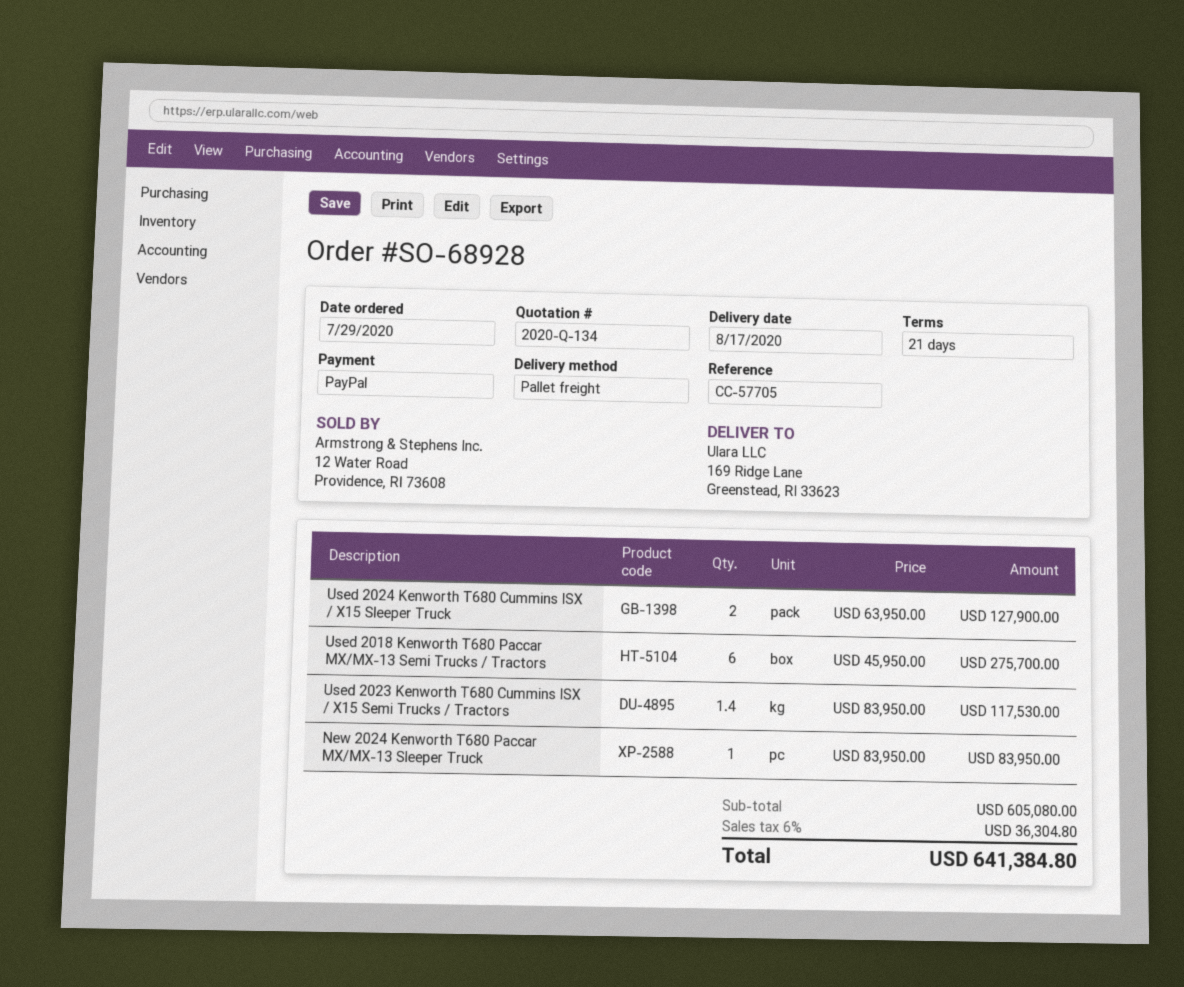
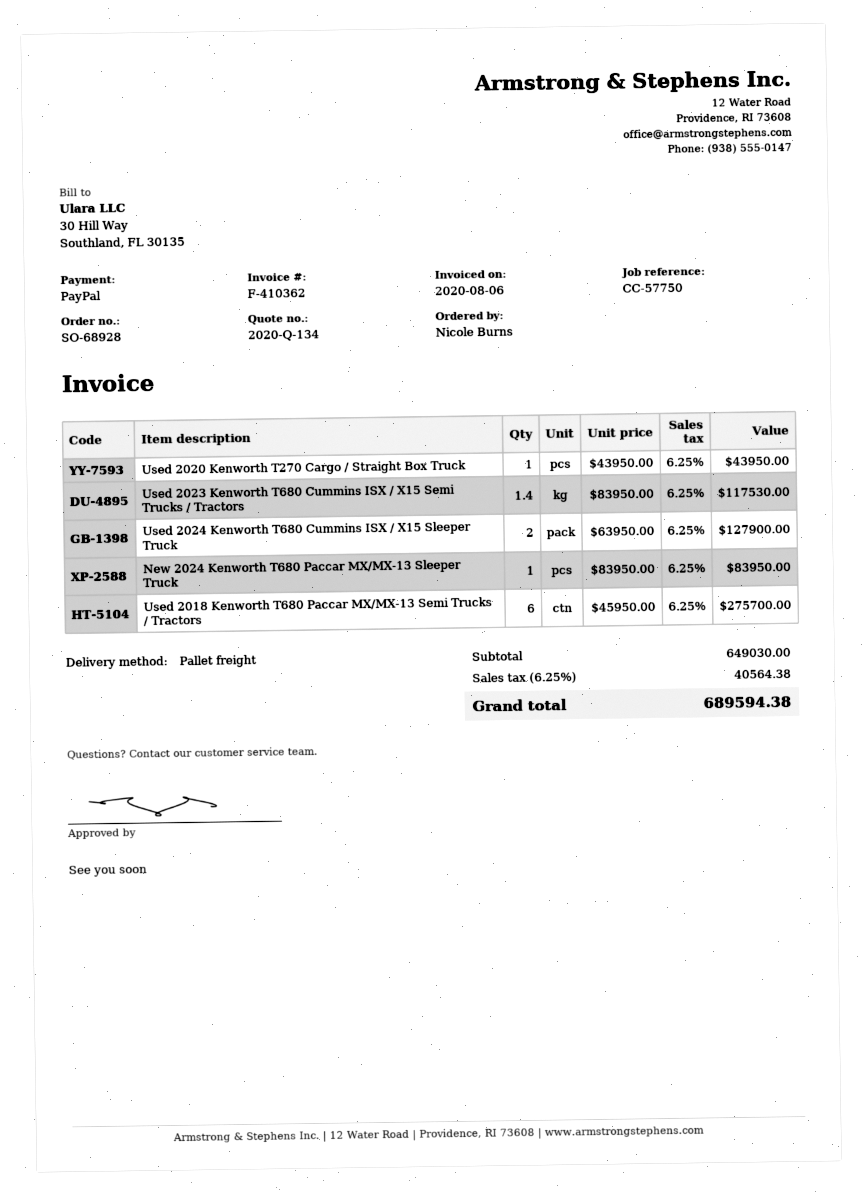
reference: CC-57705 -> CC-57750
Used 2020 Kenworth T270 Cargo / Straight Box Truck: none -> 1 x 43950.00 = 43950.00
subtotal: 605080.00 -> 649030.00
tax: 6% = 36304.80 -> 6.25% = 40564.38
total: 641384.80 -> 689594.38

